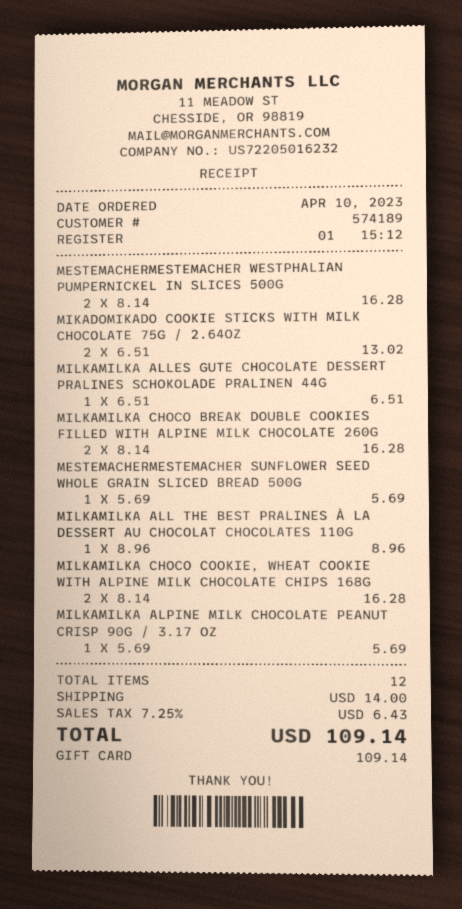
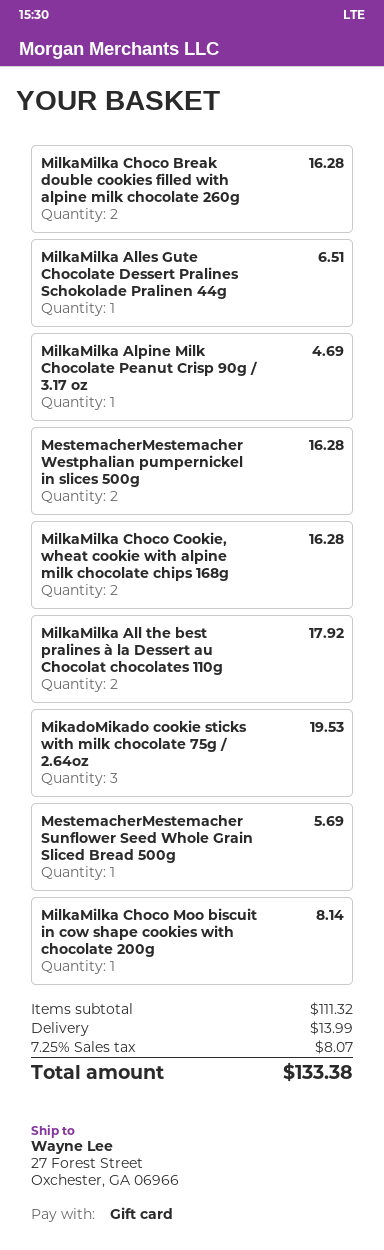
MIKADOMIKADO COOKIE STICKS WITH MILK CHOCOLATE 75G / 2.64OZ: 2 for 13.02 -> 3 for 19.53
MILKAMILKA ALL THE BEST PRALINES À LA DESSERT AU CHOCOLAT CHOCOLATES 110G: 1 for 8.96 -> 2 for 17.92
MILKAMILKA ALPINE MILK CHOCOLATE PEANUT CRISP 90G / 3.17 OZ: 1 for 5.69 -> 1 for 4.69
MilkaMilka Choco Moo biscuit in cow shape cookies with chocolate 200g: none -> 1 for 8.14
shipping: 14.00 -> 13.99
tax: 7.25% = 6.43 -> 7.25% = 8.07
total: 109.14 -> 133.38

